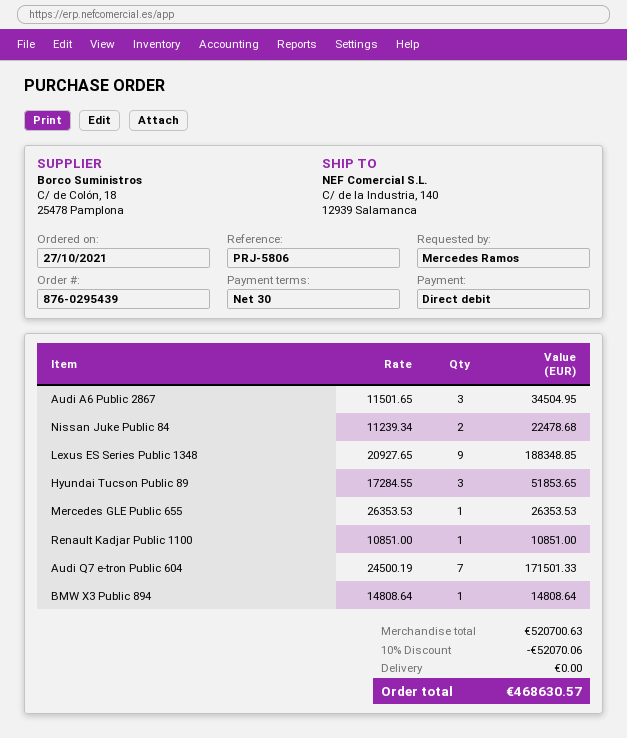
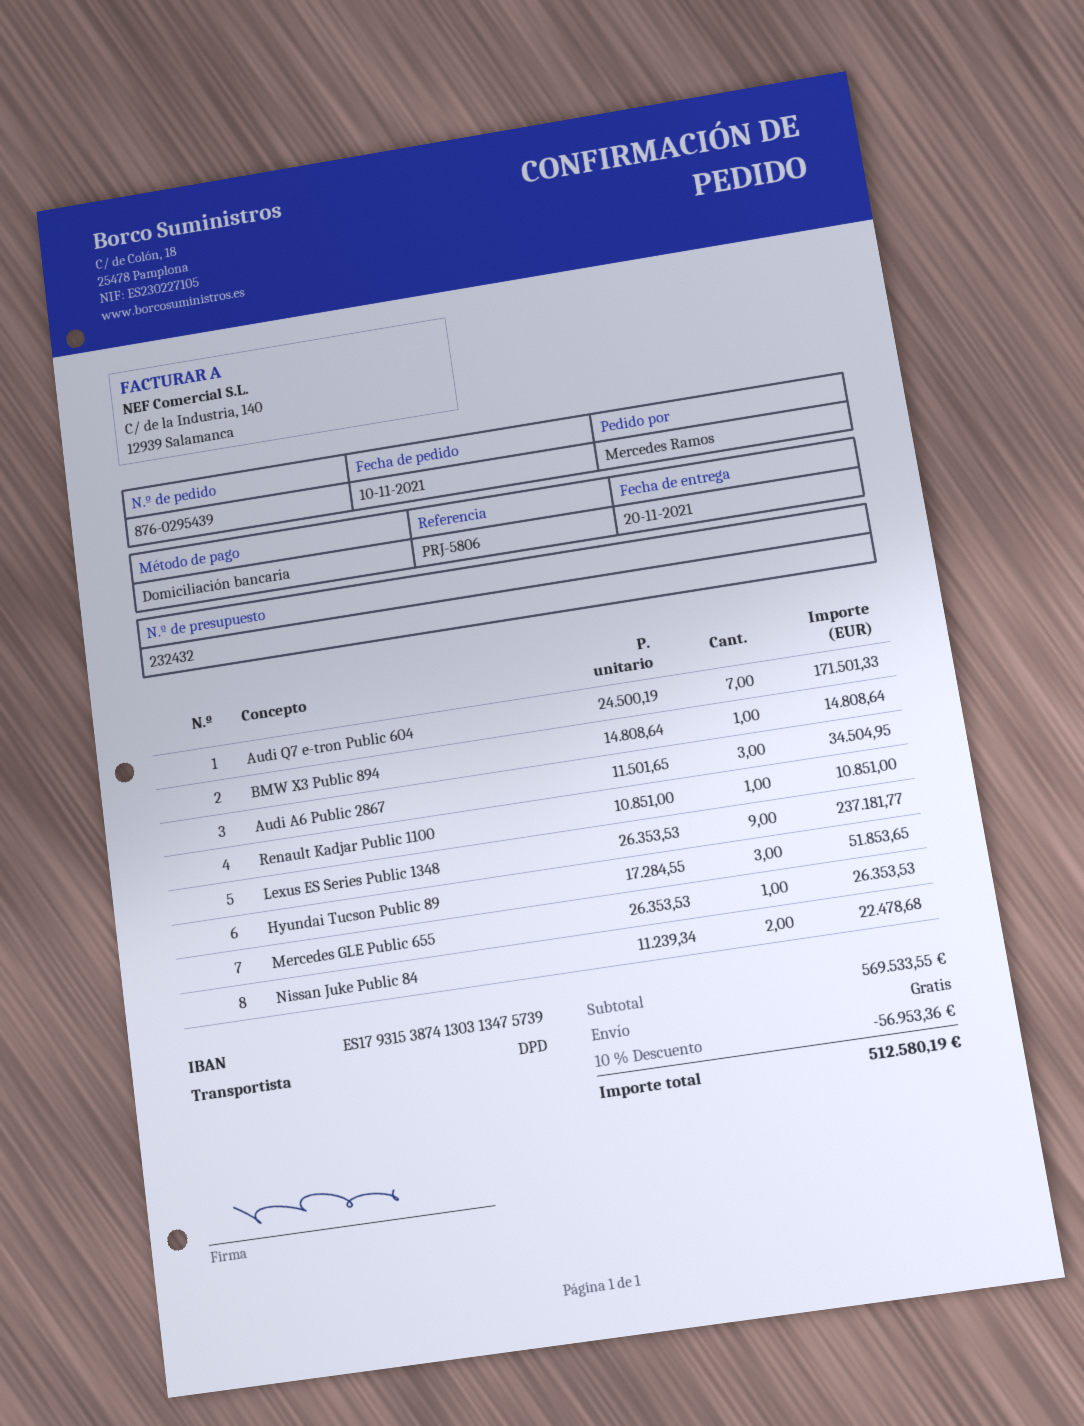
order date: 2021-10-27 -> 2021-11-10
Lexus ES Series Public 1348: 9 x 20927.65 = 188348.85 -> 9 x 26353.53 = 237181.77
subtotal: 520700.63 -> 569533.55
discount: 10% = 52070.06 -> 10% = 56953.36
total: 468630.57 -> 512580.19

